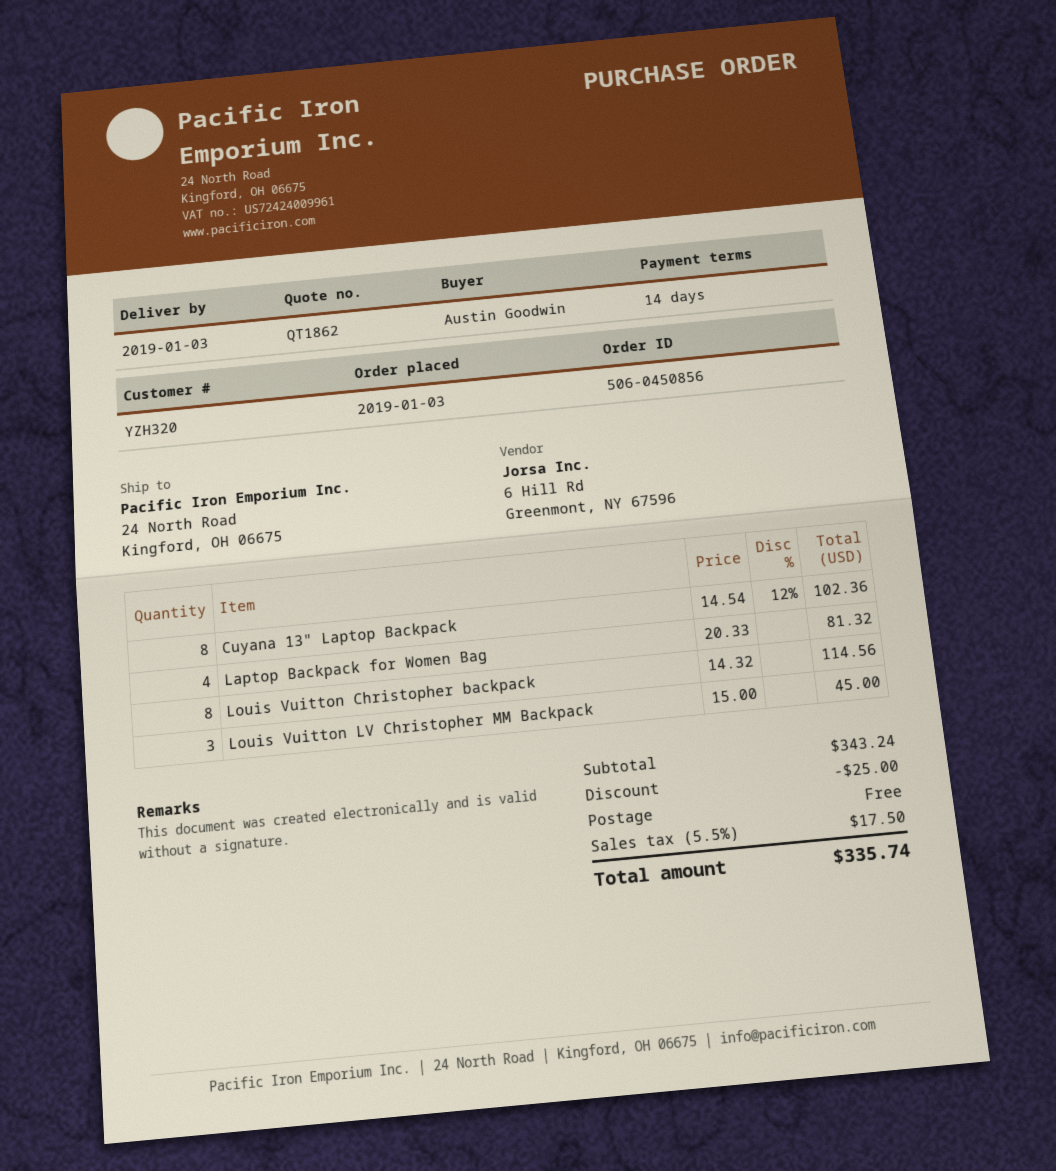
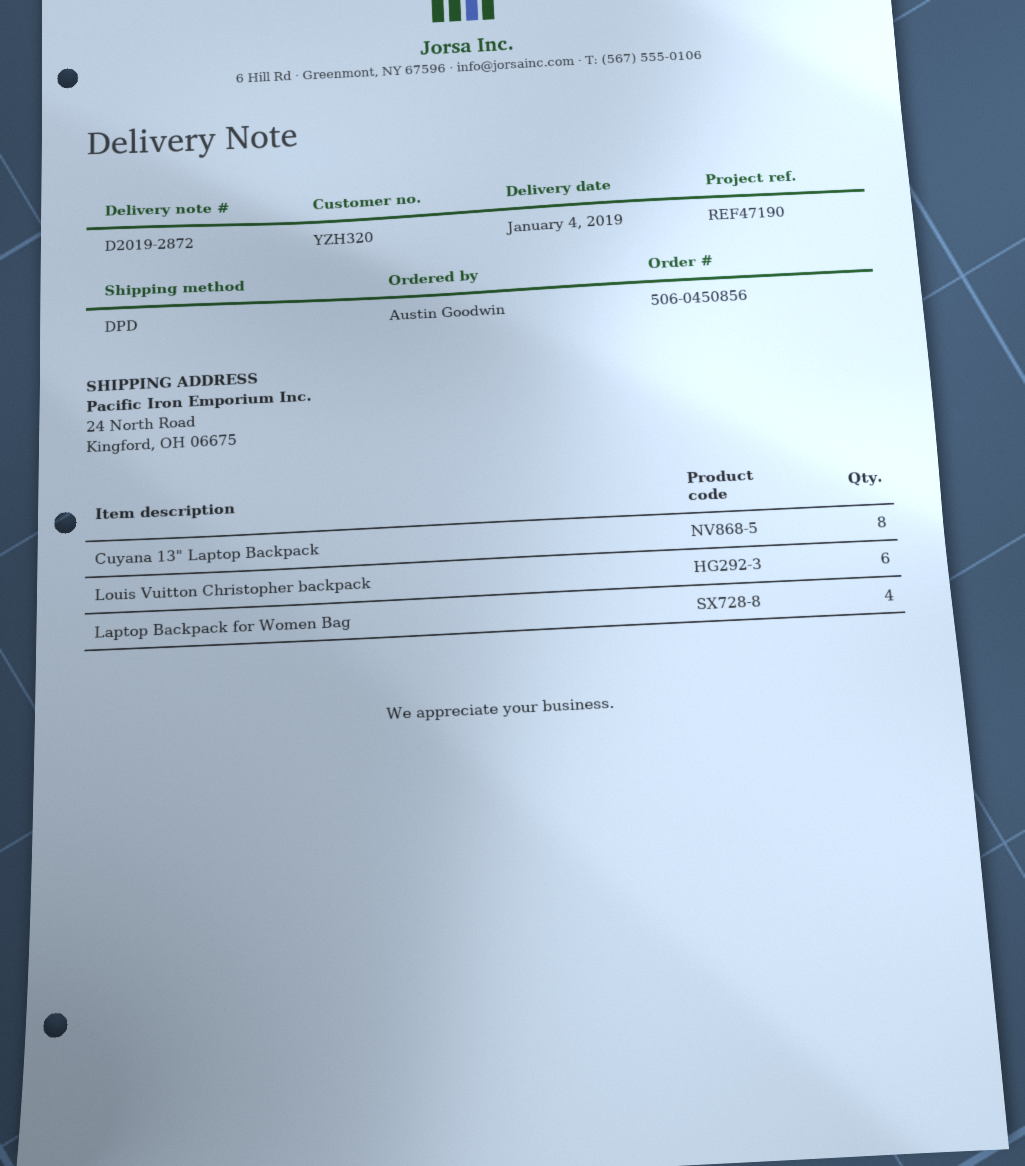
delivery date: 2019-01-03 -> 2019-01-04
Louis Vuitton Christopher backpack: 8 -> 6
Louis Vuitton LV Christopher MM Backpack: 3 -> none

